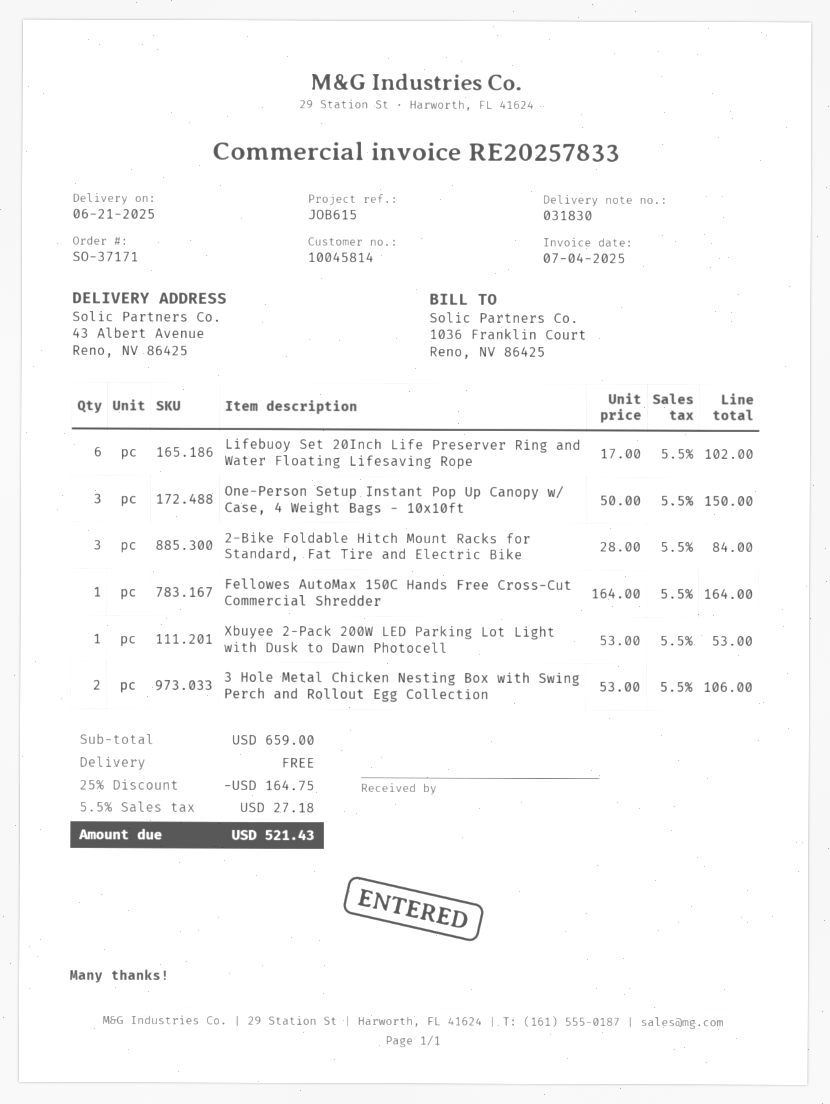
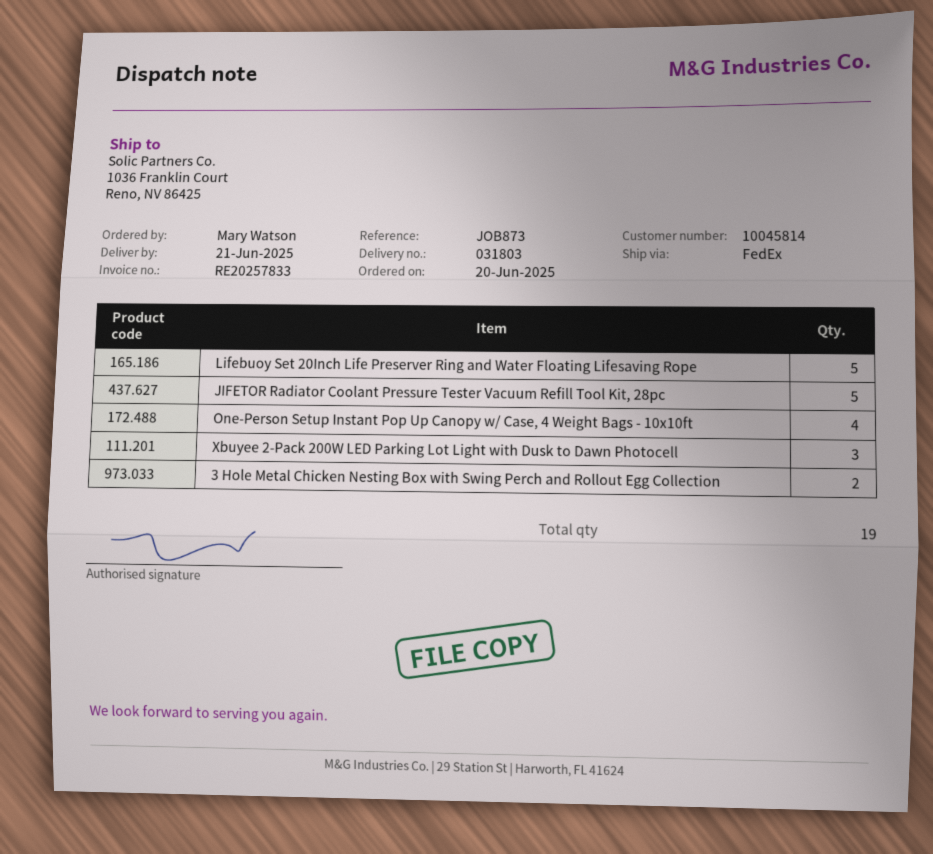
delivery note number: 031830 -> 031803
reference: JOB615 -> JOB873
ship to: 43 Albert Avenue, Reno, NV 86425 -> 1036 Franklin Court, Reno, NV 86425
Lifebuoy Set 20Inch Life Preserver Ring and Water Floating Lifesaving Rope: 6 -> 5
One-Person Setup Instant Pop Up Canopy w/ Case, 4 Weight Bags - 10x10ft: 3 -> 4
2-Bike Foldable Hitch Mount Racks for Standard, Fat Tire and Electric Bike: 3 -> none
Fellowes AutoMax 150C Hands Free Cross-Cut Commercial Shredder: 1 -> none
Xbuyee 2-Pack 200W LED Parking Lot Light with Dusk to Dawn Photocell: 1 -> 3
JIFETOR Radiator Coolant Pressure Tester Vacuum Refill Tool Kit, 28pc: none -> 5

